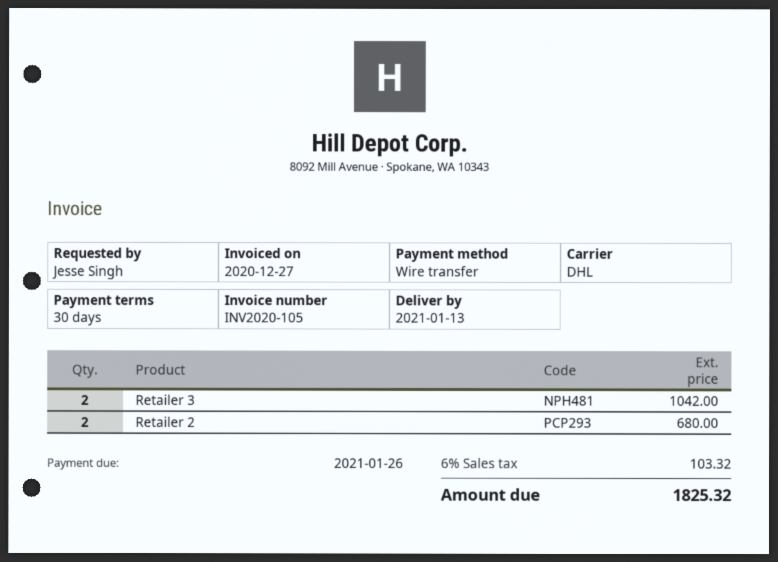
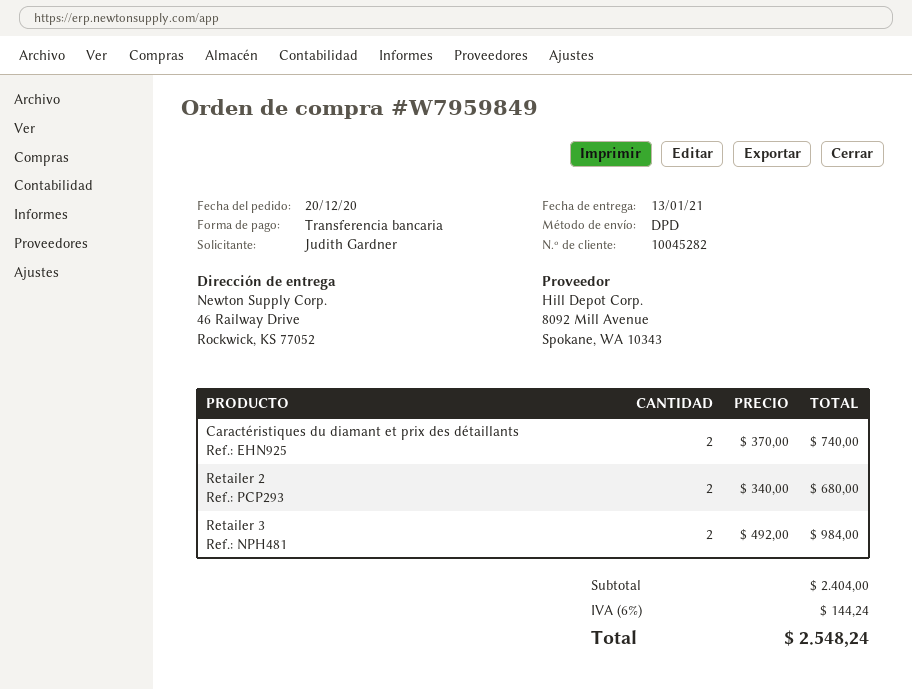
ordered by: Jesse Singh -> Judith Gardner
shipping method: DHL -> DPD
Retailer 3: 2 for 1042.00 -> 2 for 984.00
Caractéristiques du diamant et prix des détaillants: none -> 2 for 740.00
tax: 6% = 103.32 -> 6% = 144.24
total: 1825.32 -> 2548.24

